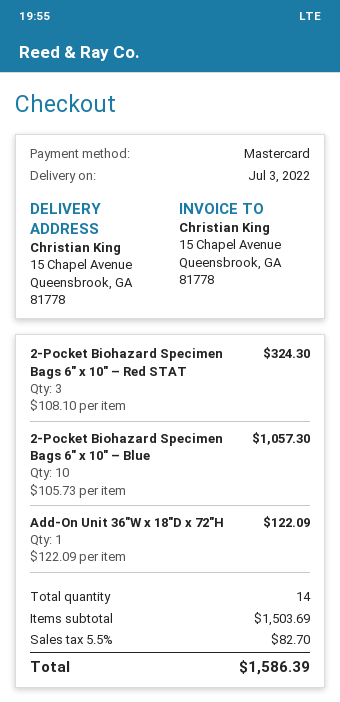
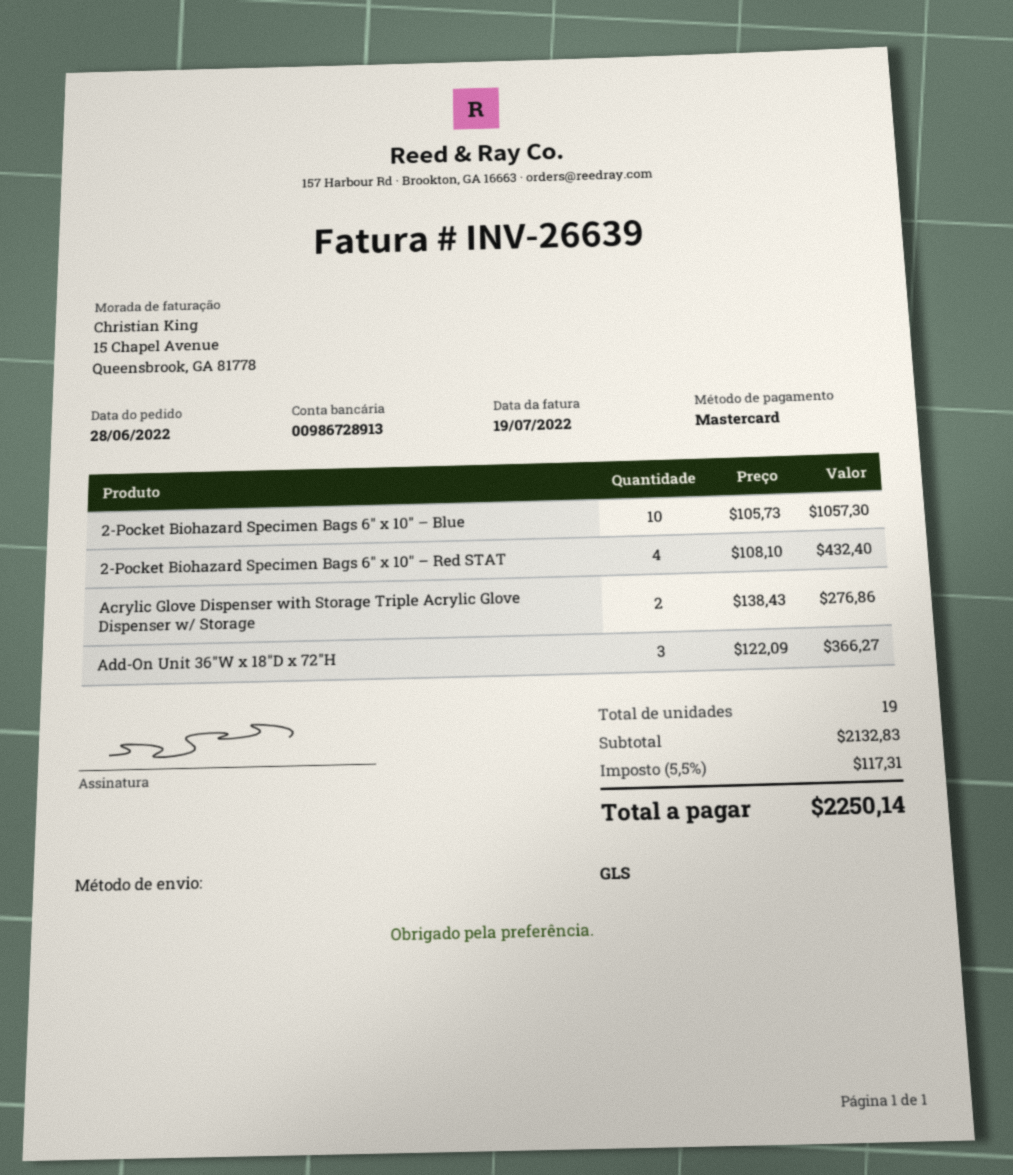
2-Pocket Biohazard Specimen Bags 6″ x 10″ – Red STAT: 3 x 108.10 = 324.30 -> 4 x 108.10 = 432.40
Add-On Unit 36″W x 18″D x 72″H: 1 x 122.09 = 122.09 -> 3 x 122.09 = 366.27
Acrylic Glove Dispenser with Storage Triple Acrylic Glove Dispenser w/ Storage: none -> 2 x 138.43 = 276.86
total quantity: 14 -> 19
subtotal: 1503.69 -> 2132.83
tax: 5.5% = 82.70 -> 5.5% = 117.31
total: 1586.39 -> 2250.14

